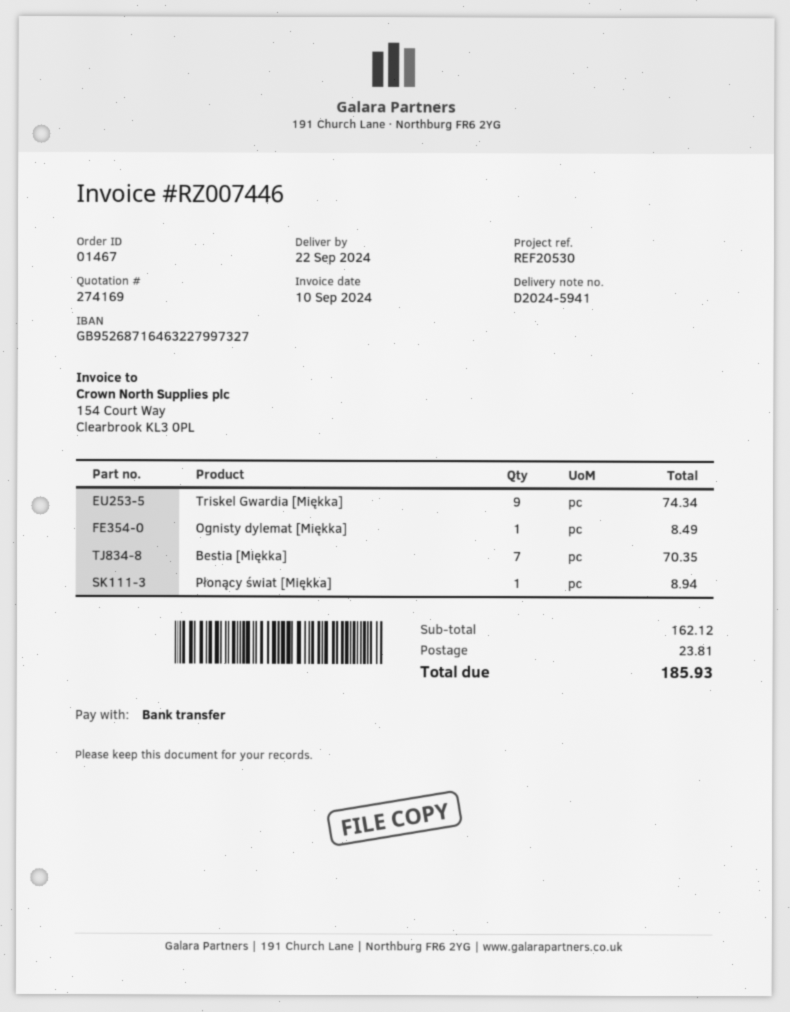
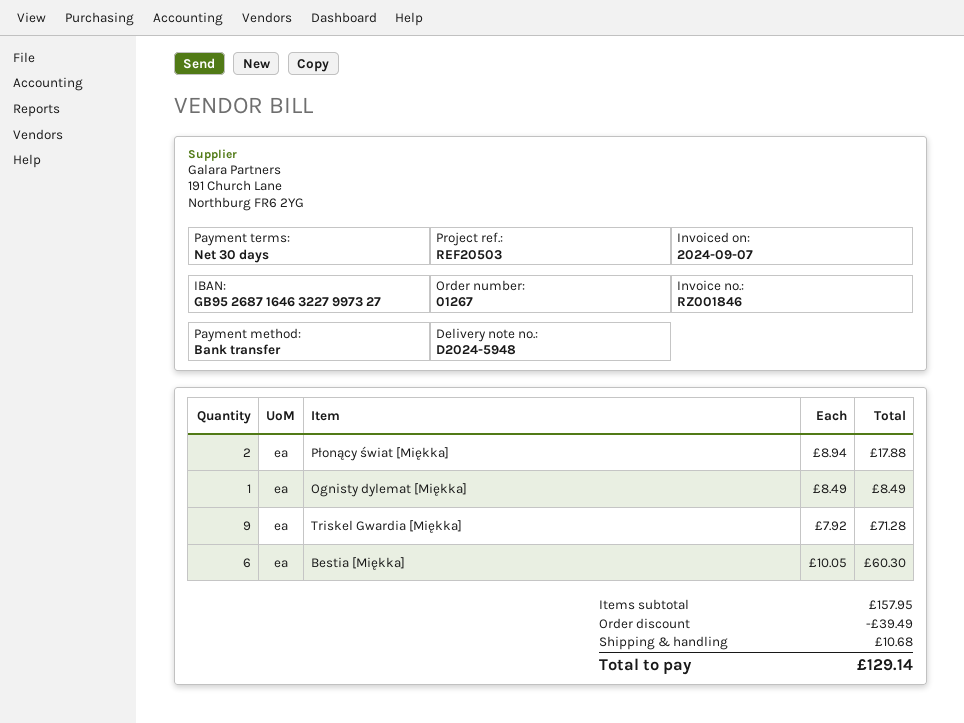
order number: 01467 -> 01267
delivery note number: D2024-5941 -> D2024-5948
invoice number: RZ007446 -> RZ001846
invoice date: 2024-09-10 -> 2024-09-07
reference: REF20530 -> REF20503
Triskel Gwardia [Miękka]: 9 for 74.34 -> 9 for 71.28
Bestia [Miękka]: 7 for 70.35 -> 6 for 60.30
Płonący świat [Miękka]: 1 for 8.94 -> 2 for 17.88
subtotal: 162.12 -> 157.95
discount: none -> 39.49
shipping: 23.81 -> 10.68
total: 185.93 -> 129.14

